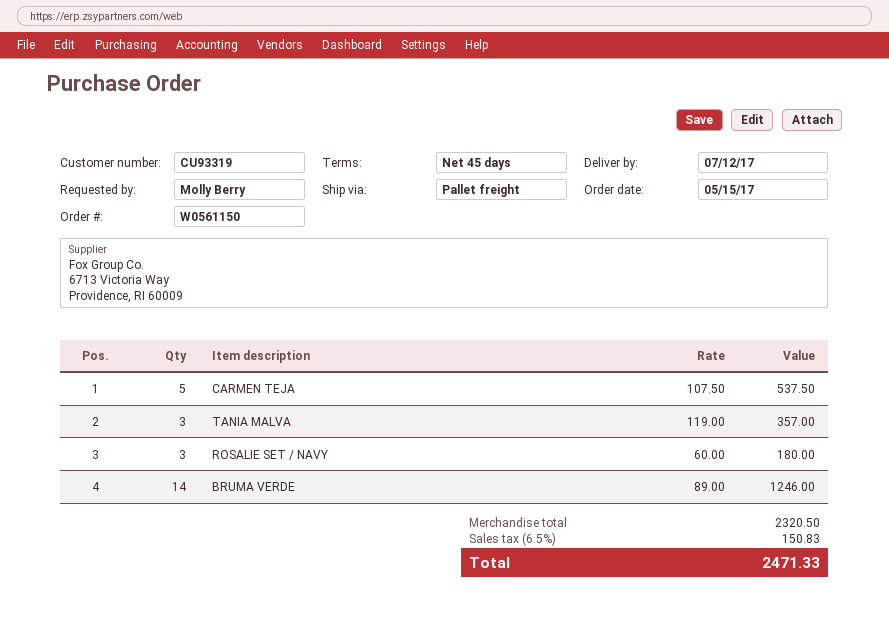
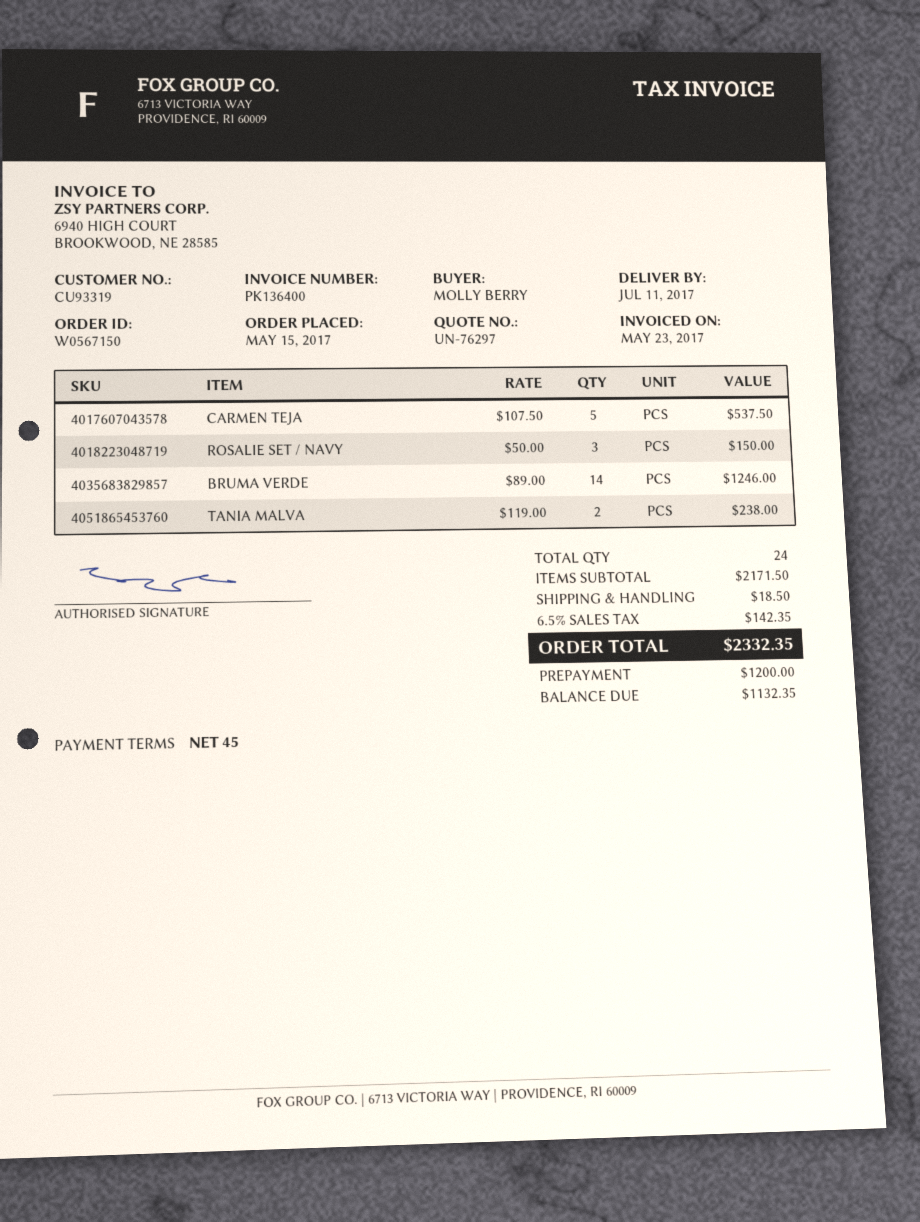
order number: W0561150 -> W0567150
delivery date: 2017-07-12 -> 2017-07-11
TANIA MALVA: 3 x 119.00 = 357.00 -> 2 x 119.00 = 238.00
ROSALIE SET / NAVY: 3 x 60.00 = 180.00 -> 3 x 50.00 = 150.00
subtotal: 2320.50 -> 2171.50
shipping: none -> 18.50
tax: 6.5% = 150.83 -> 6.5% = 142.35
total: 2471.33 -> 2332.35

